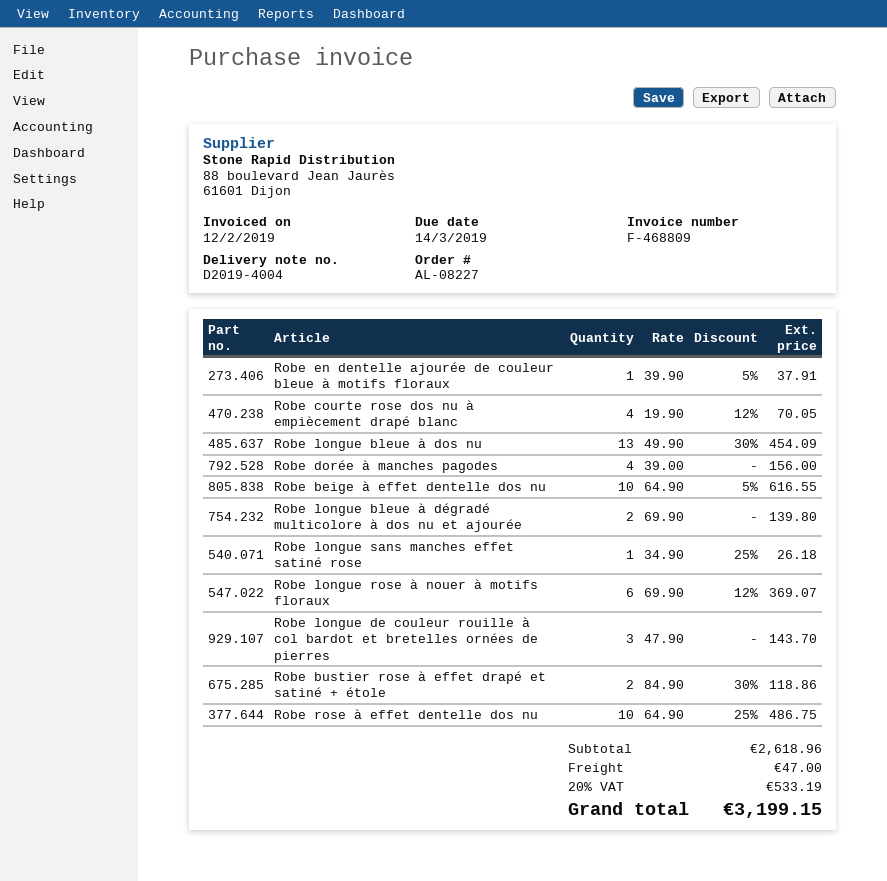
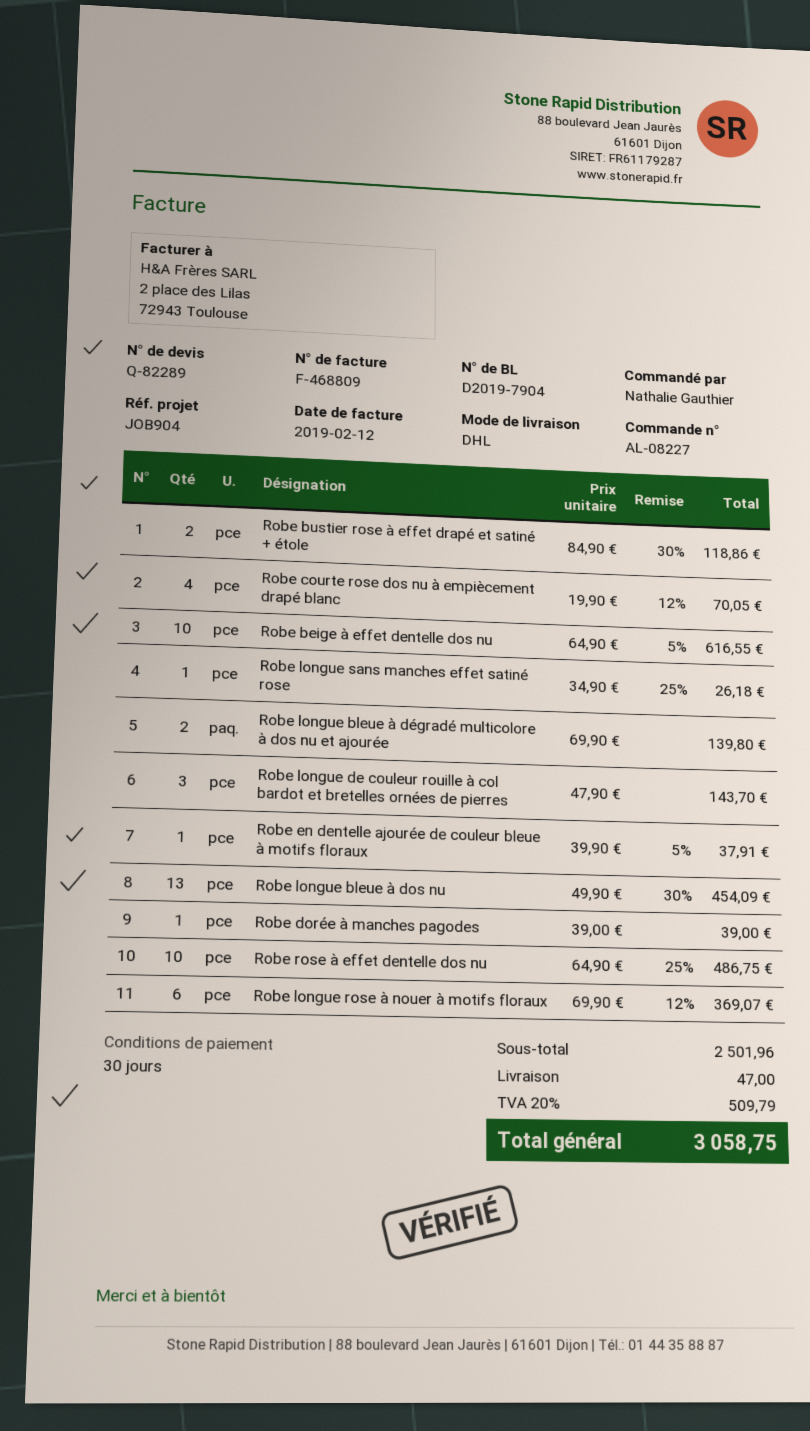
delivery note number: D2019-4004 -> D2019-7904
Robe dorée à manches pagodes: 4 x 39.00 = 156.00 -> 1 x 39.00 = 39.00
subtotal: 2618.96 -> 2501.96
tax: 20% = 533.19 -> 20% = 509.79
total: 3199.15 -> 3058.75

